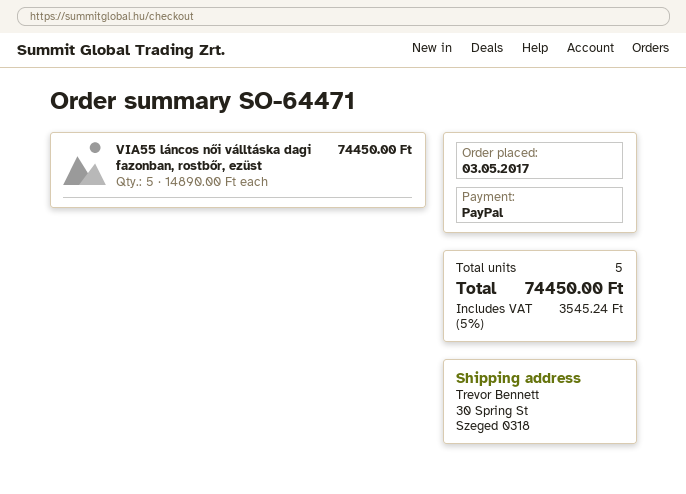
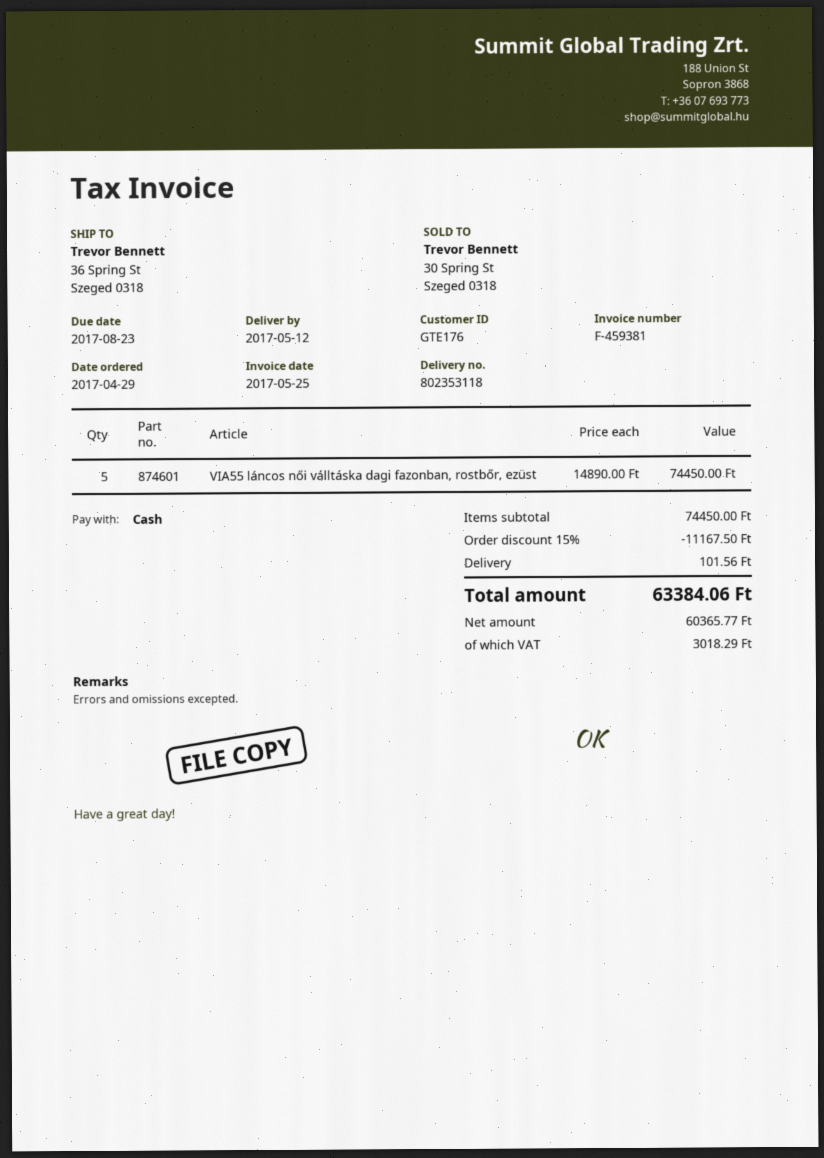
order date: 2017-05-03 -> 2017-04-29
payment method: PayPal -> cash
ship to: 30 Spring St, Szeged 0318 -> 36 Spring St, Szeged 0318
discount: none -> 15% = 11167.50
shipping: none -> 101.56
tax: 3545.24 -> 3018.29
total: 74450.00 -> 63384.06

